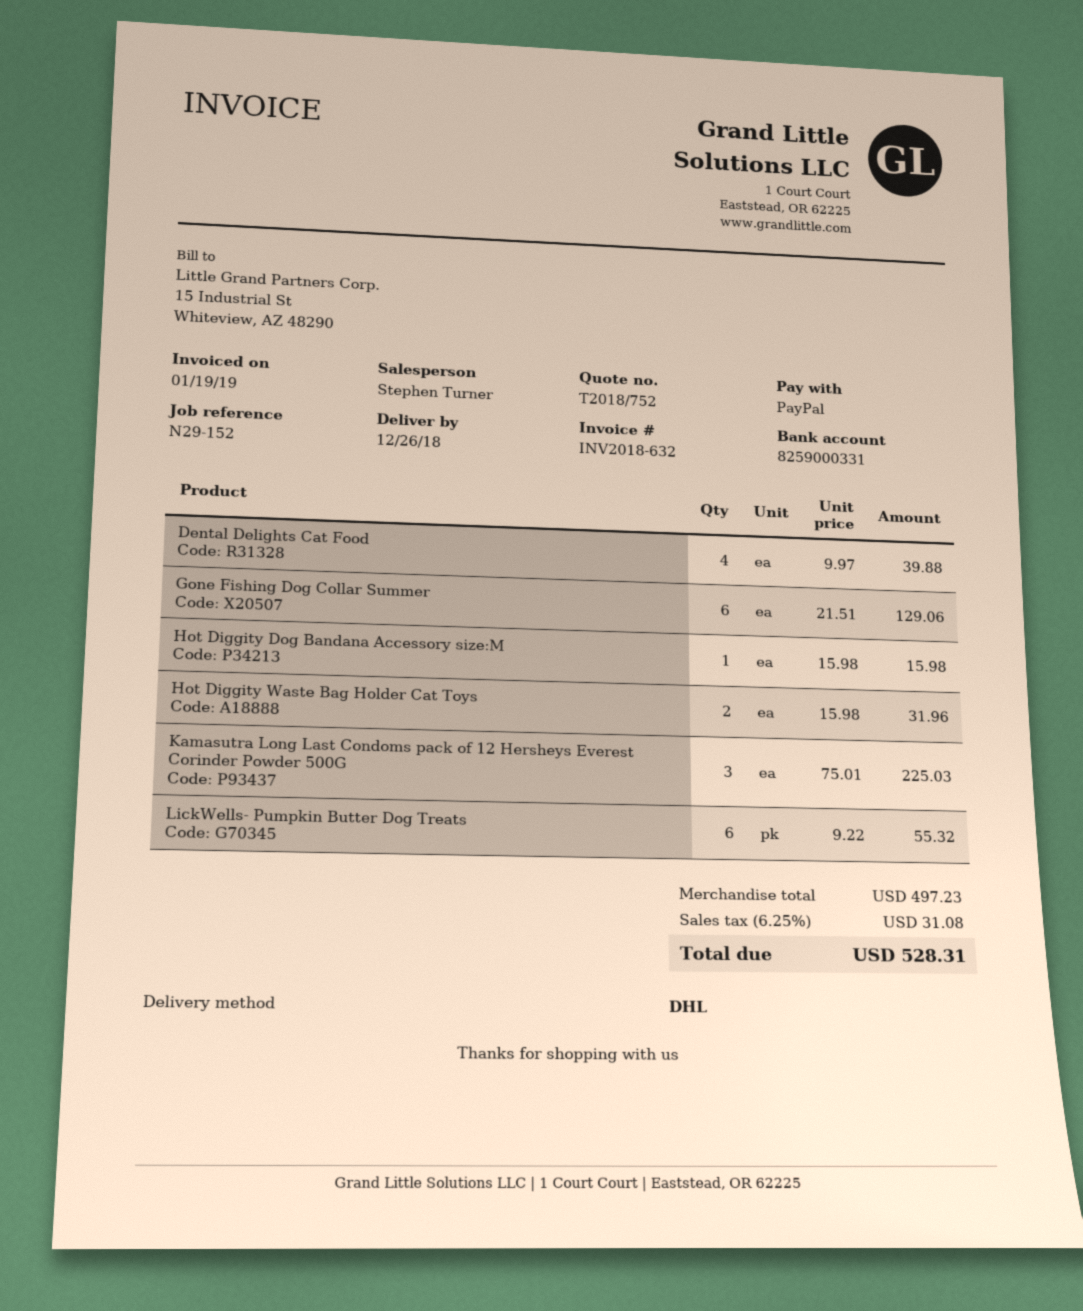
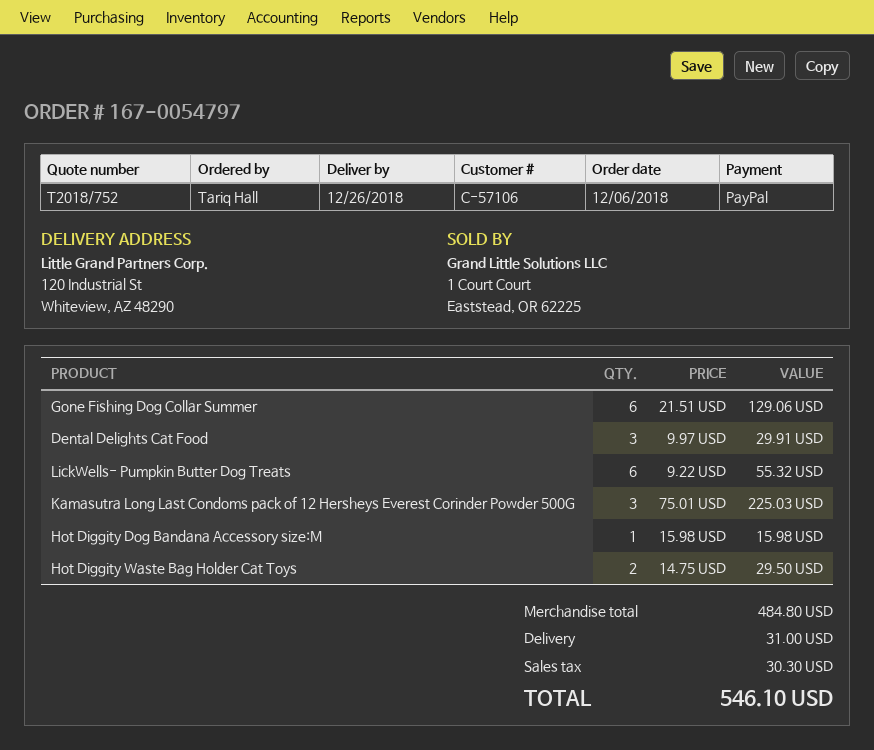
Dental Delights Cat Food: 4 x 9.97 = 39.88 -> 3 x 9.97 = 29.91
Hot Diggity Waste Bag Holder Cat Toys: 2 x 15.98 = 31.96 -> 2 x 14.75 = 29.50
subtotal: 497.23 -> 484.80
shipping: none -> 31.00
tax: 31.08 -> 30.30
total: 528.31 -> 546.10

